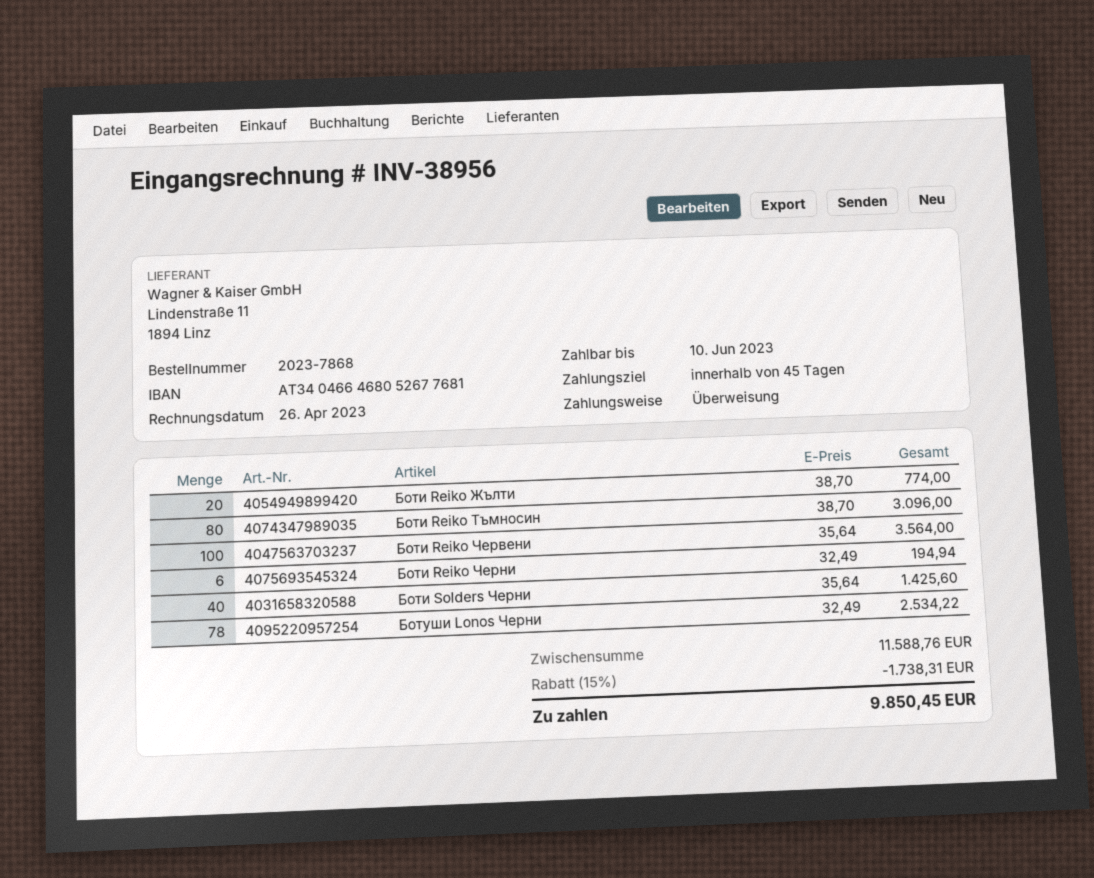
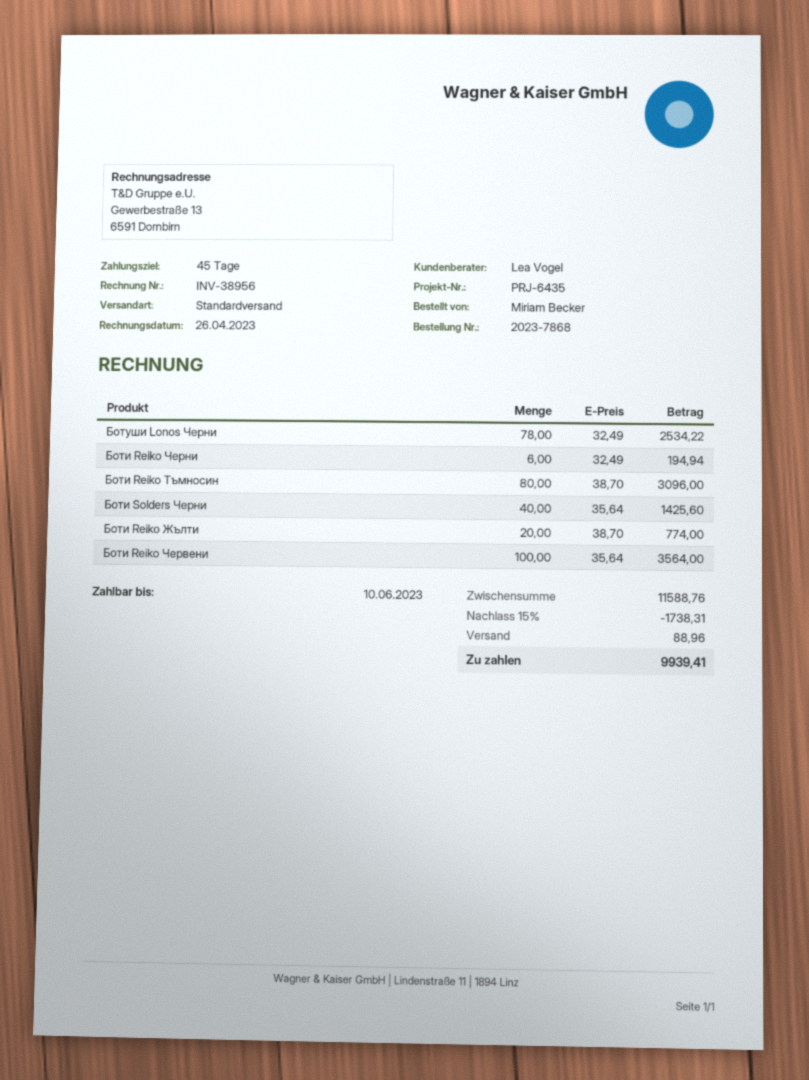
shipping: none -> 88.96
total: 9850.45 -> 9939.41

